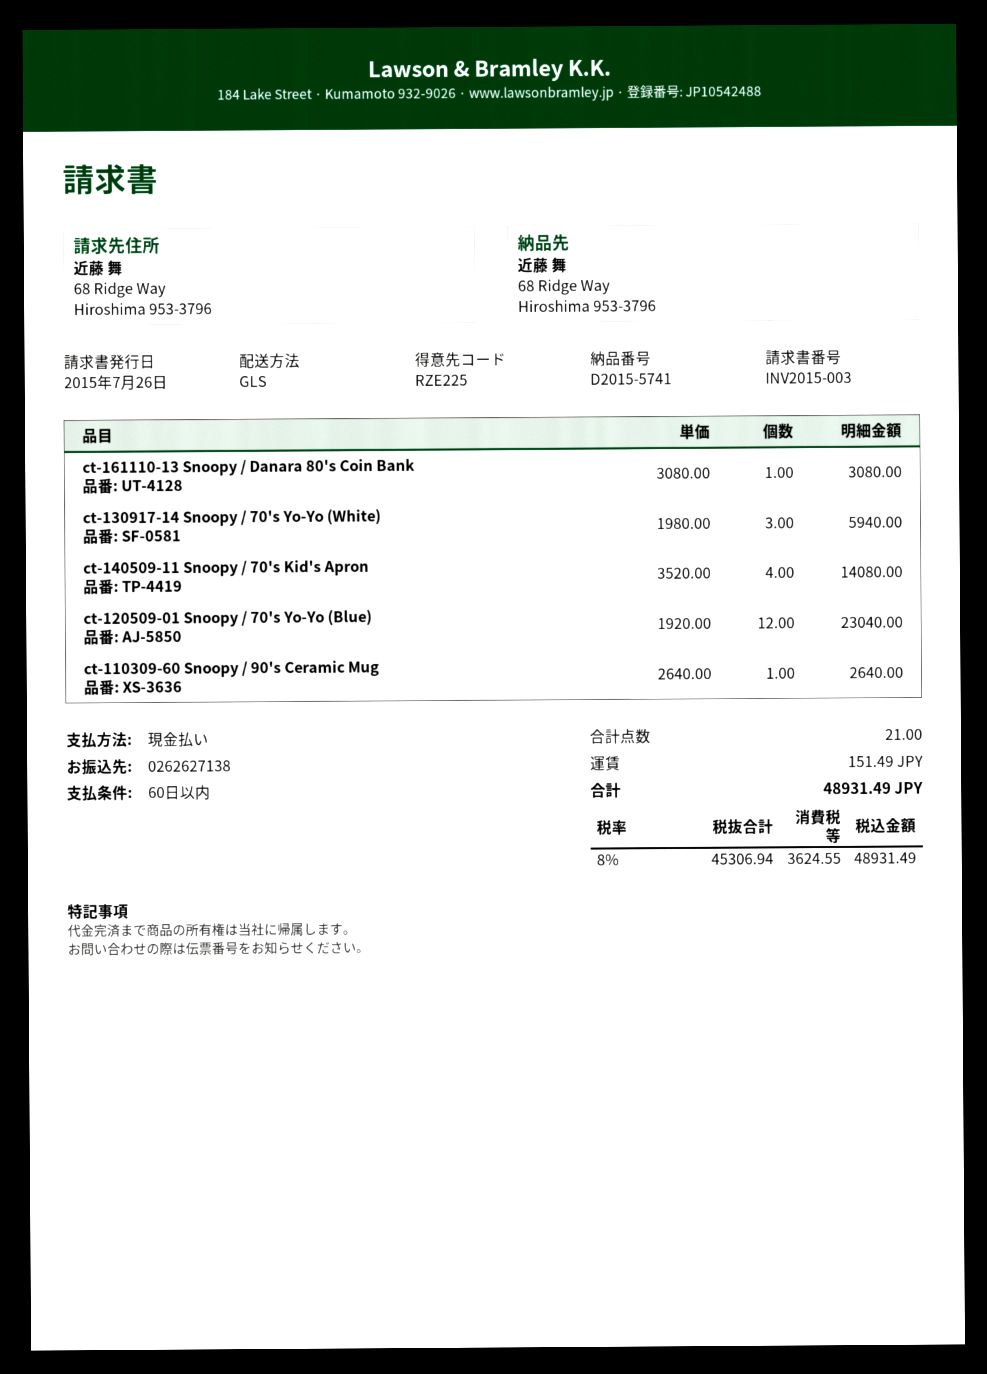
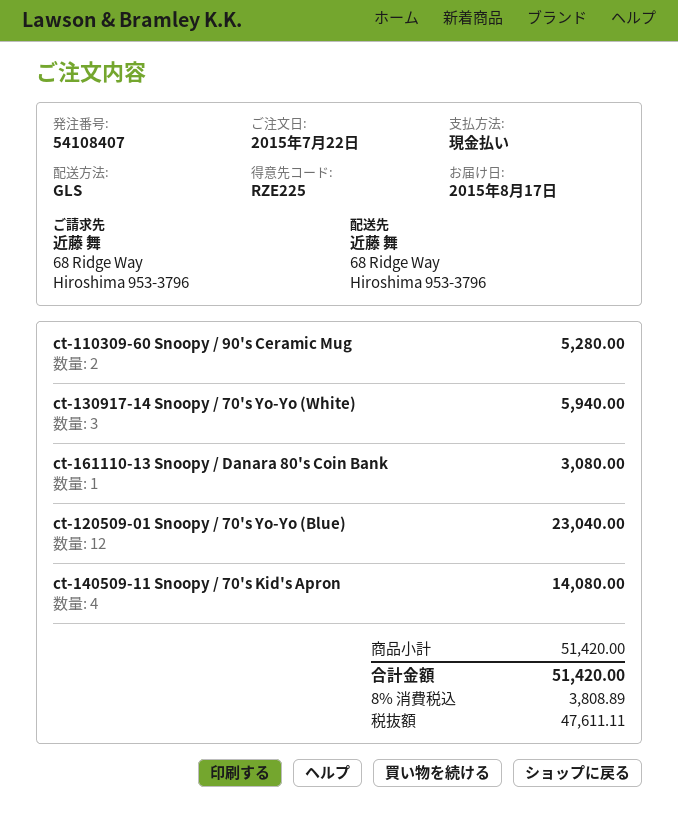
ct-110309-60 Snoopy / 90's Ceramic Mug: 1 for 2640.00 -> 2 for 5280.00
shipping: 151.49 -> none
net: 45306.94 -> 47611.11
tax: 8% = 3624.55 -> 8% = 3808.89
total: 48931.49 -> 51420.00

